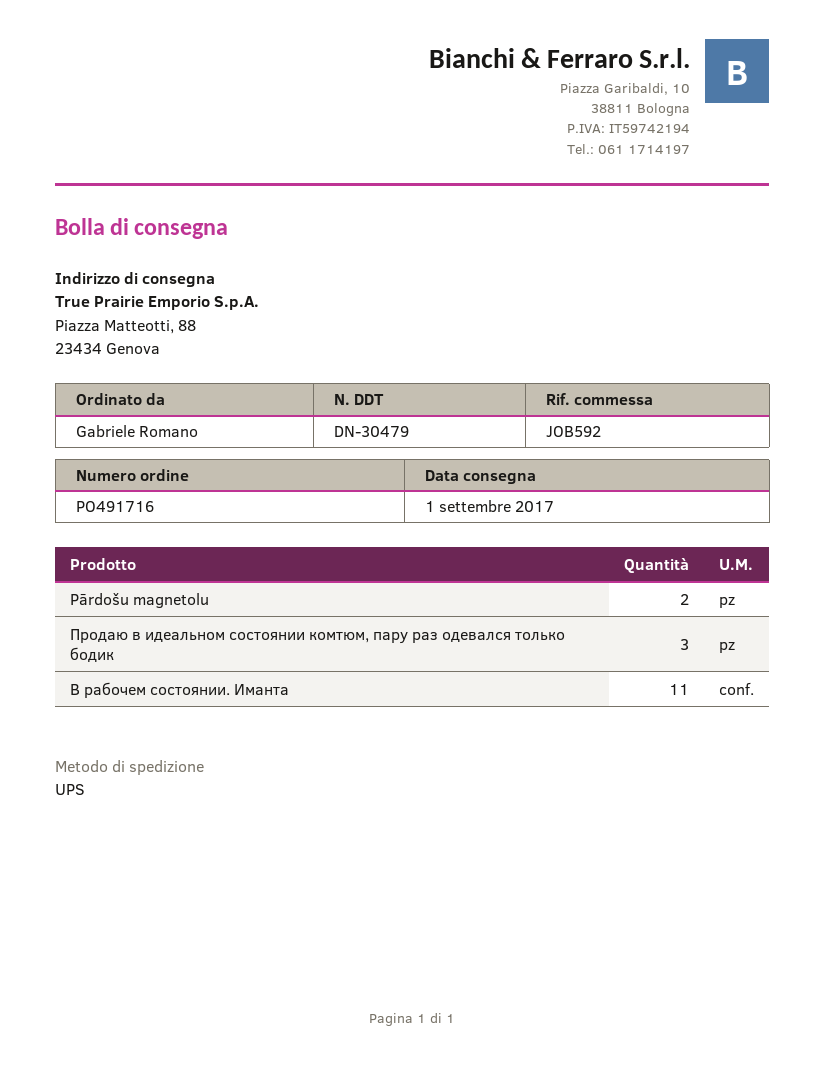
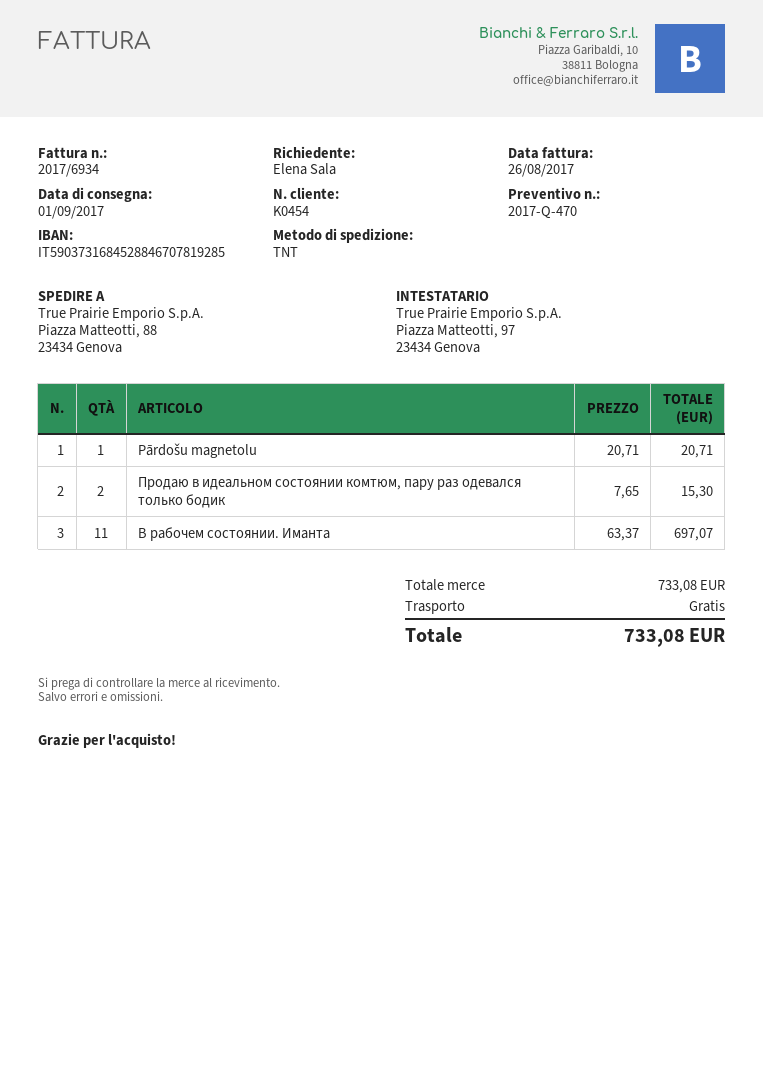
ordered by: Gabriele Romano -> Elena Sala
shipping method: UPS -> TNT
Pārdošu magnetolu: 2 -> 1
Продаю в идеальном состоянии комтюм, пару раз одевался только бодик: 3 -> 2

